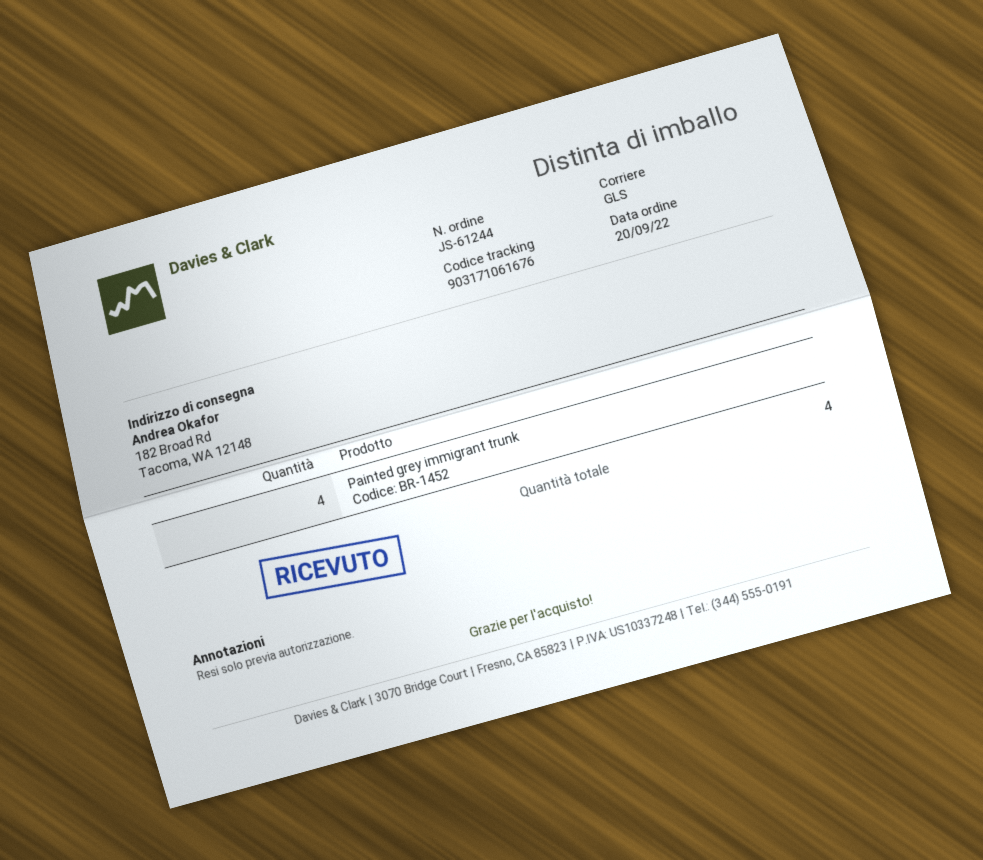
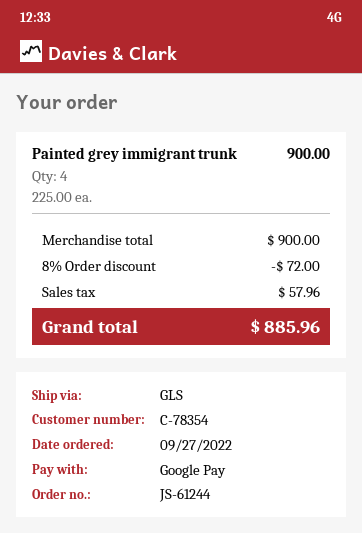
order date: 2022-09-20 -> 2022-09-27

